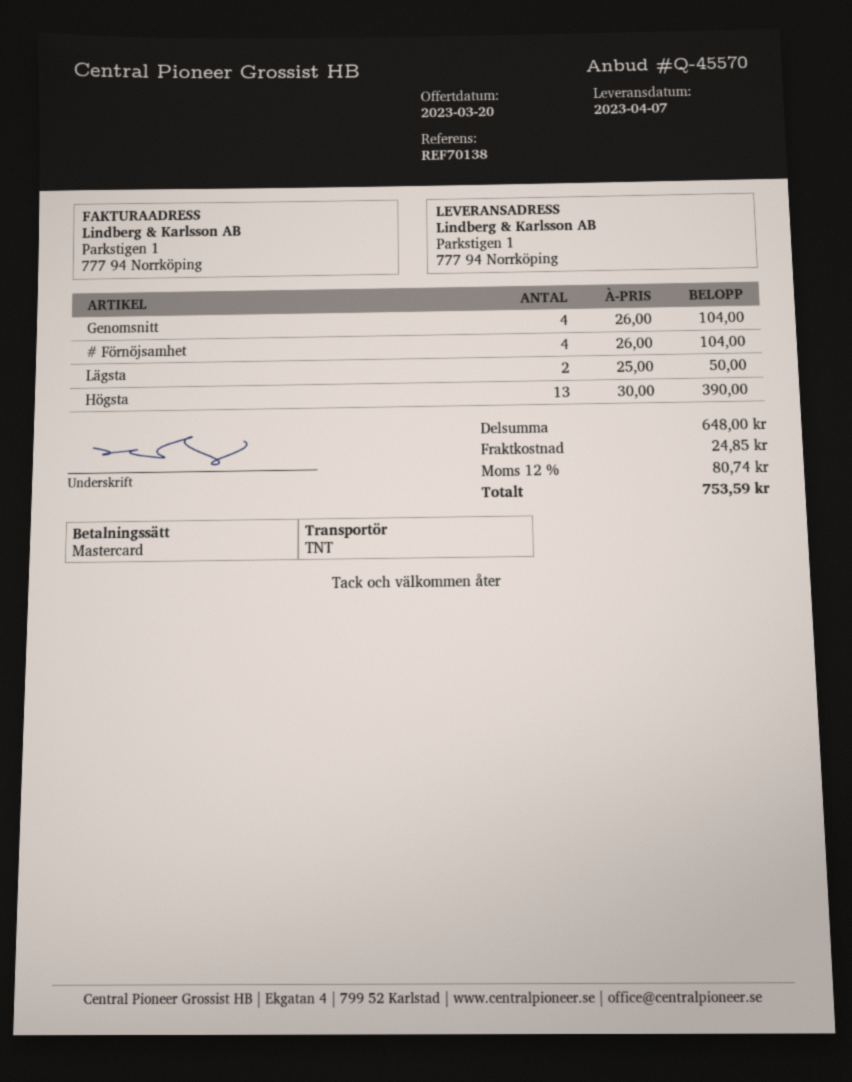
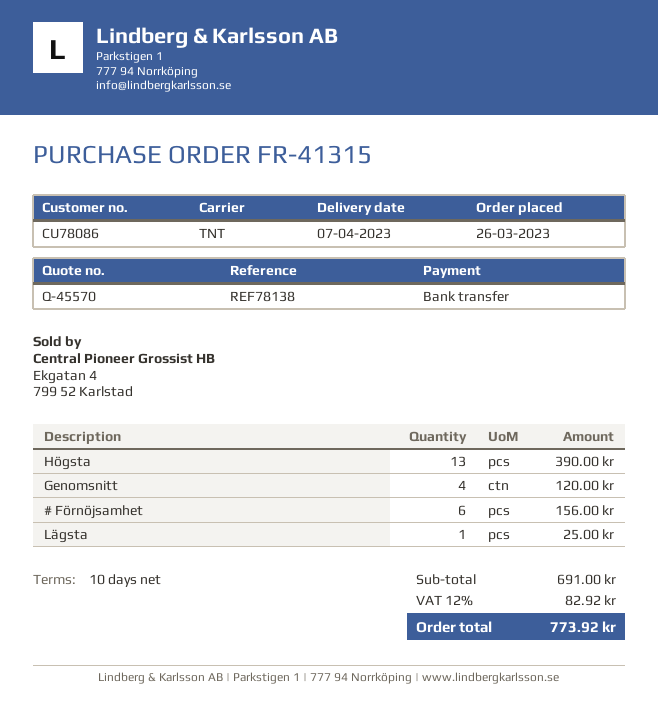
reference: REF70138 -> REF78138
payment method: Mastercard -> bank transfer
Genomsnitt: 4 for 104.00 -> 4 for 120.00
# Förnöjsamhet: 4 for 104.00 -> 6 for 156.00
Lägsta: 2 for 50.00 -> 1 for 25.00
subtotal: 648.00 -> 691.00
shipping: 24.85 -> none
tax: 12% = 80.74 -> 12% = 82.92
total: 753.59 -> 773.92

